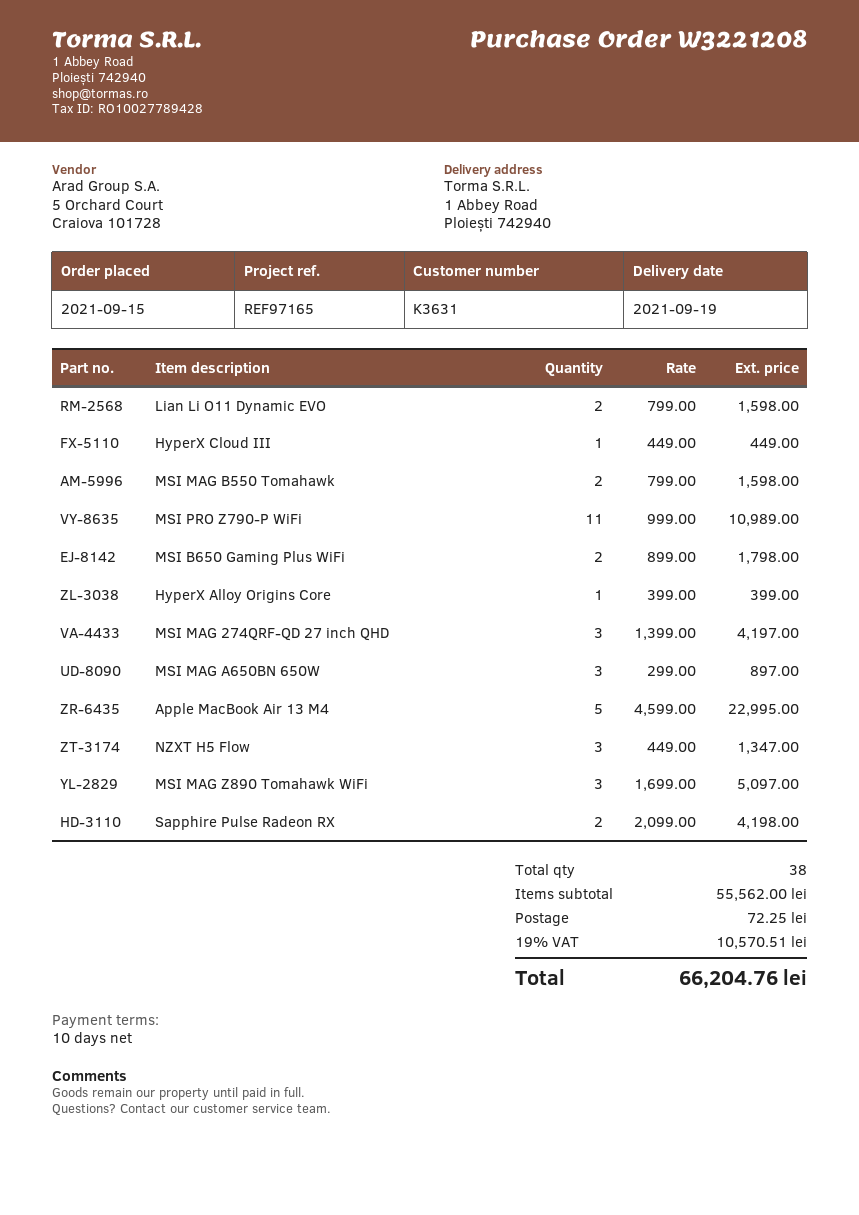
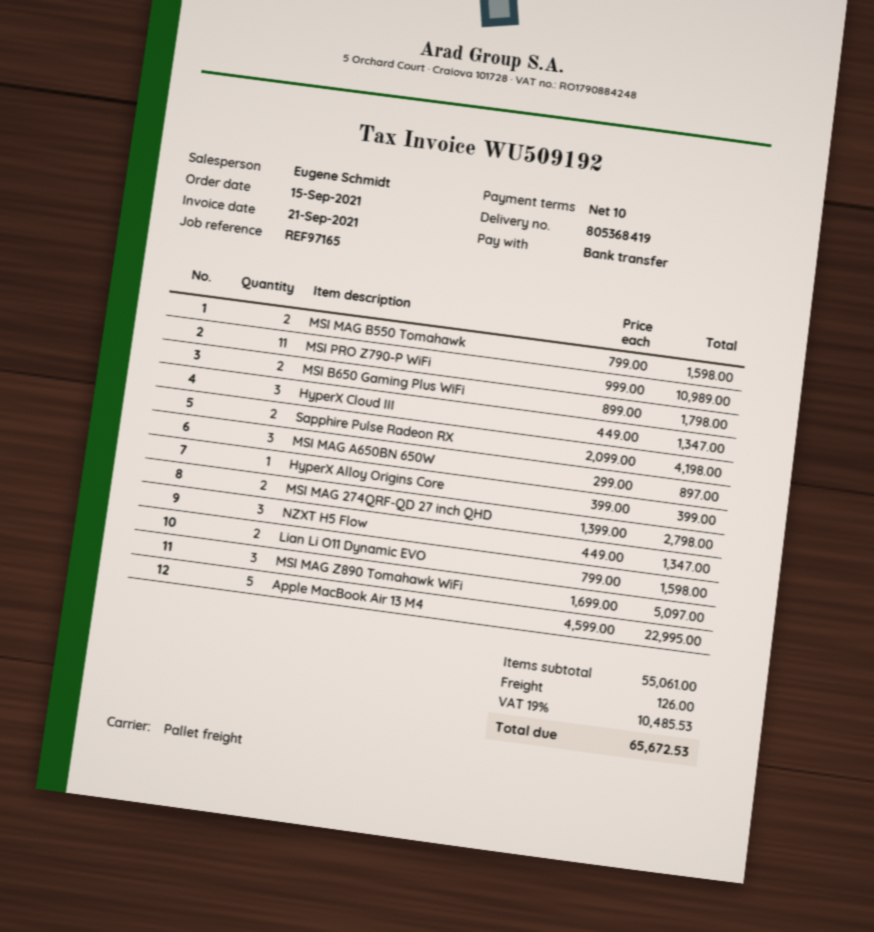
HyperX Cloud III: 1 x 449.00 = 449.00 -> 3 x 449.00 = 1347.00
MSI MAG 274QRF-QD 27 inch QHD: 3 x 1399.00 = 4197.00 -> 2 x 1399.00 = 2798.00
subtotal: 55562.00 -> 55061.00
shipping: 72.25 -> 126.00
tax: 19% = 10570.51 -> 19% = 10485.53
total: 66204.76 -> 65672.53

